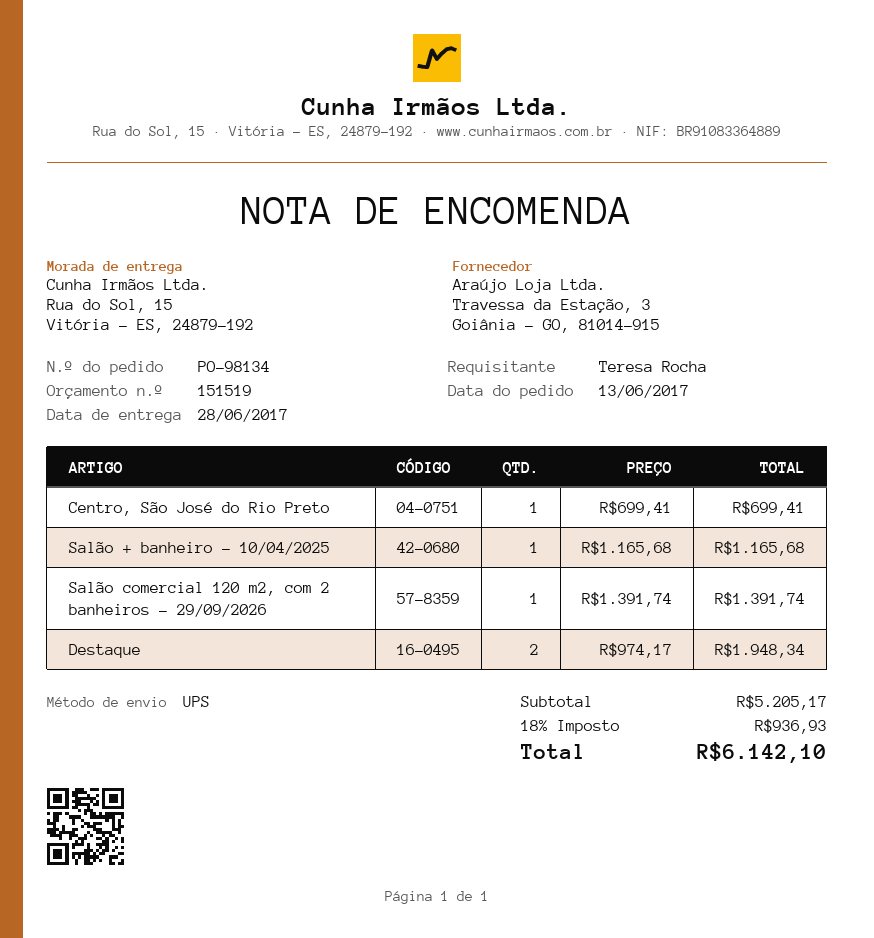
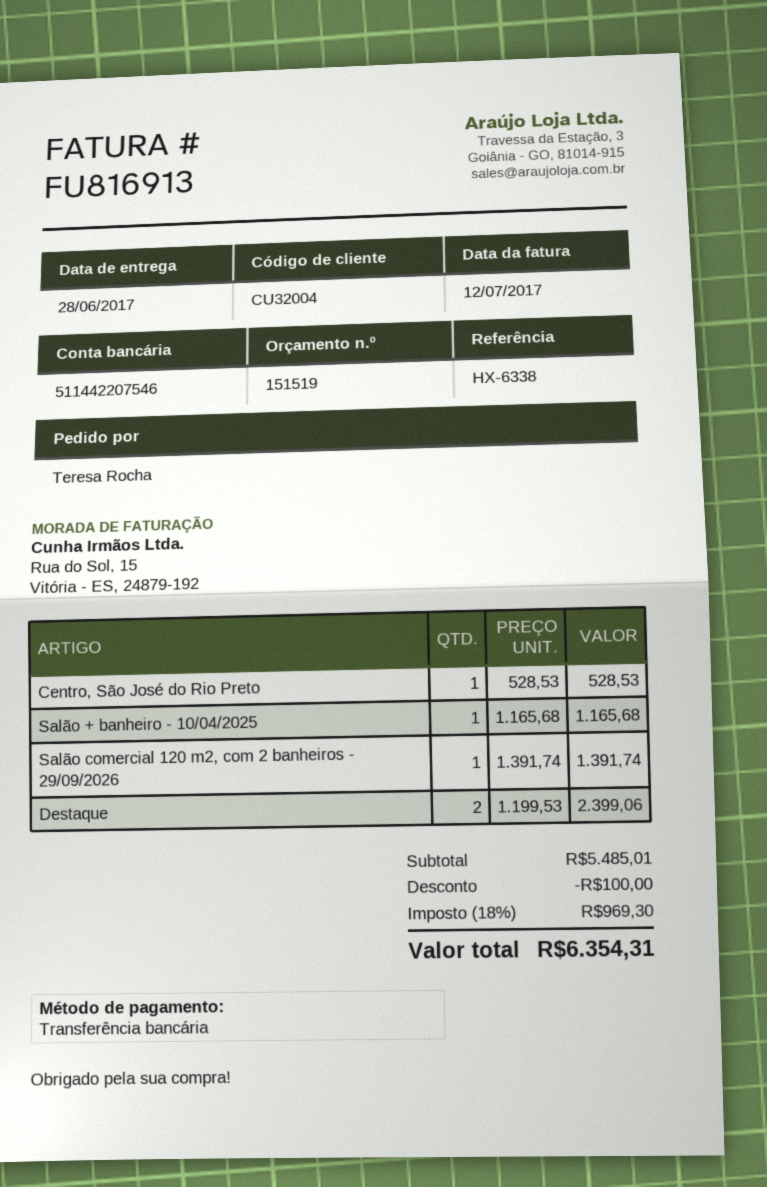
Centro, São José do Rio Preto: 1 x 699.41 = 699.41 -> 1 x 528.53 = 528.53
Destaque: 2 x 974.17 = 1948.34 -> 2 x 1199.53 = 2399.06
subtotal: 5205.17 -> 5485.01
discount: none -> 100.00
tax: 18% = 936.93 -> 18% = 969.30
total: 6142.10 -> 6354.31

